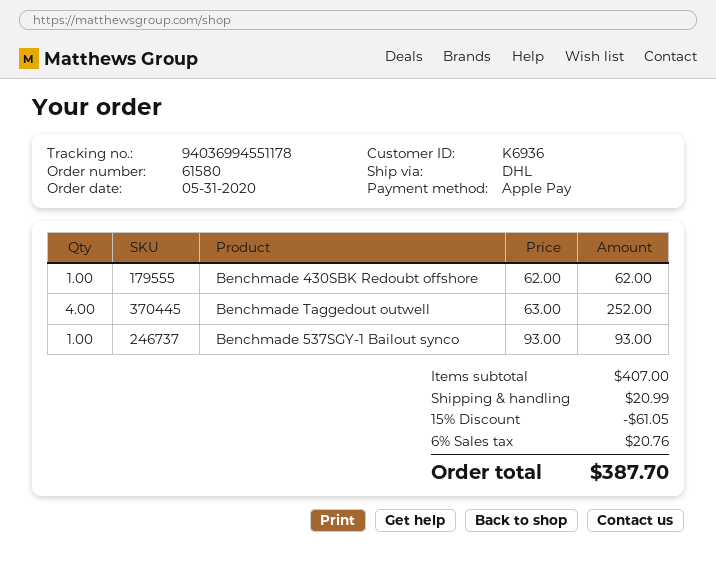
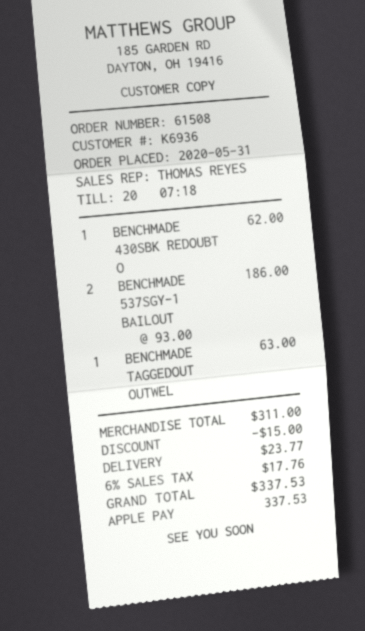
order number: 61580 -> 61508
Benchmade Taggedout outwell: 4 x 63.00 = 252.00 -> 1 x 63.00 = 63.00
Benchmade 537SGY-1 Bailout synco: 1 x 93.00 = 93.00 -> 2 x 93.00 = 186.00
subtotal: 407.00 -> 311.00
discount: 61.05 -> 15.00
shipping: 20.99 -> 23.77
tax: 6% = 20.76 -> 6% = 17.76
total: 387.70 -> 337.53

